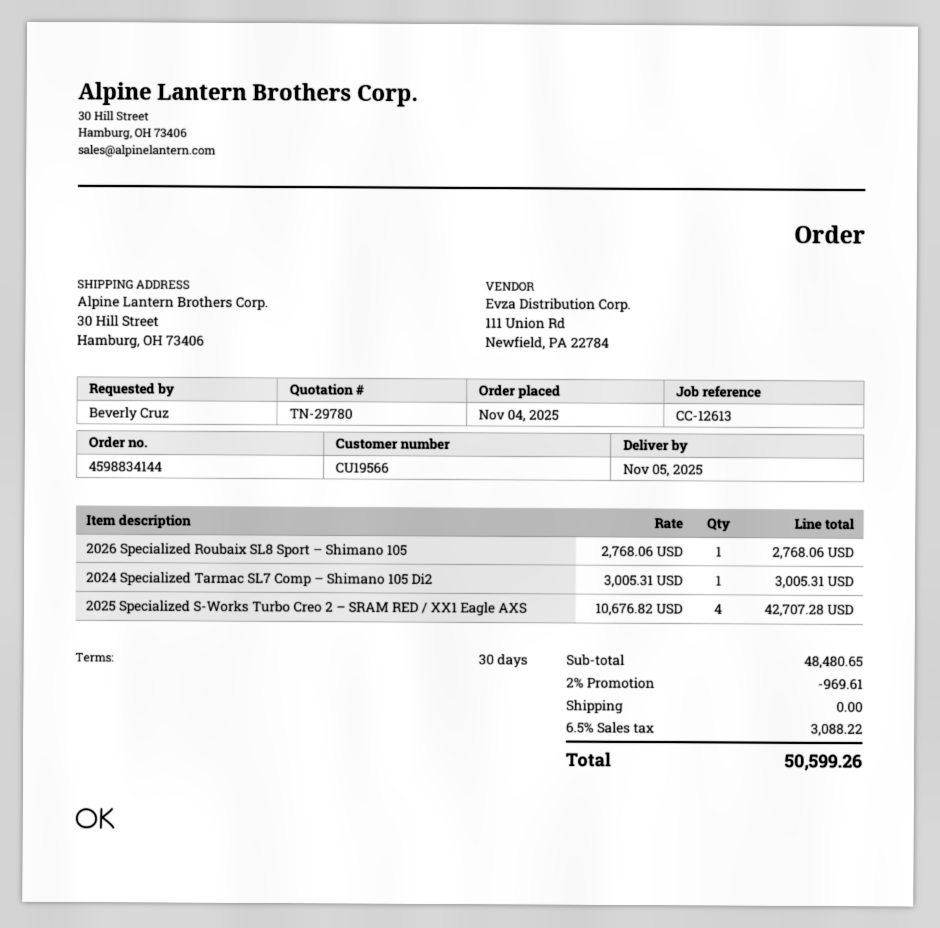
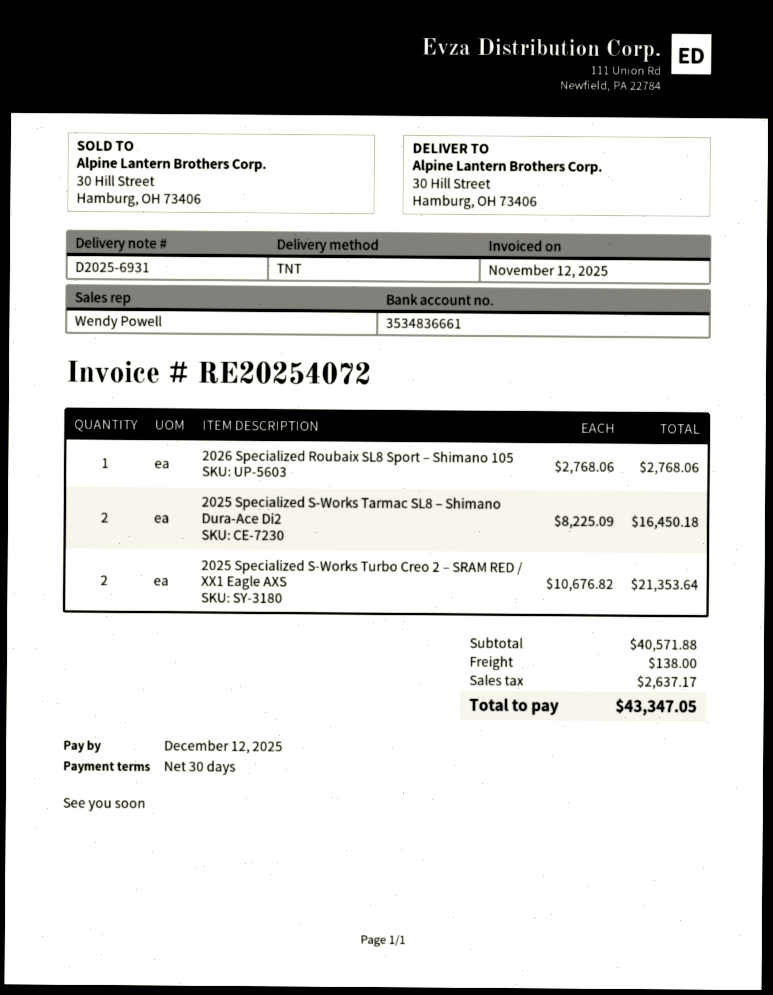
2024 Specialized Tarmac SL7 Comp – Shimano 105 Di2: 1 x 3005.31 = 3005.31 -> none
2025 Specialized S-Works Turbo Creo 2 – SRAM RED / XX1 Eagle AXS: 4 x 10676.82 = 42707.28 -> 2 x 10676.82 = 21353.64
2025 Specialized S-Works Tarmac SL8 – Shimano Dura-Ace Di2: none -> 2 x 8225.09 = 16450.18
subtotal: 48480.65 -> 40571.88
discount: 2% = 969.61 -> none
shipping: 0.00 -> 138.00
tax: 3088.22 -> 2637.17
total: 50599.26 -> 43347.05

